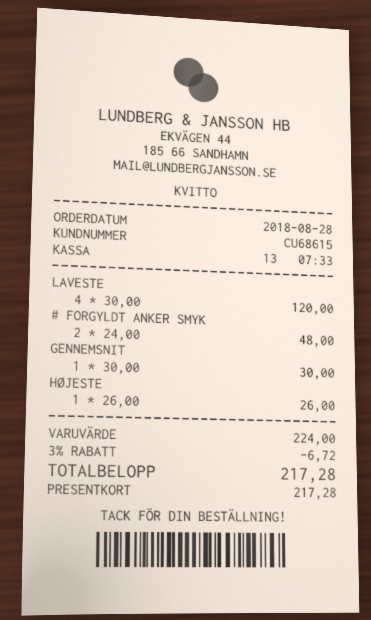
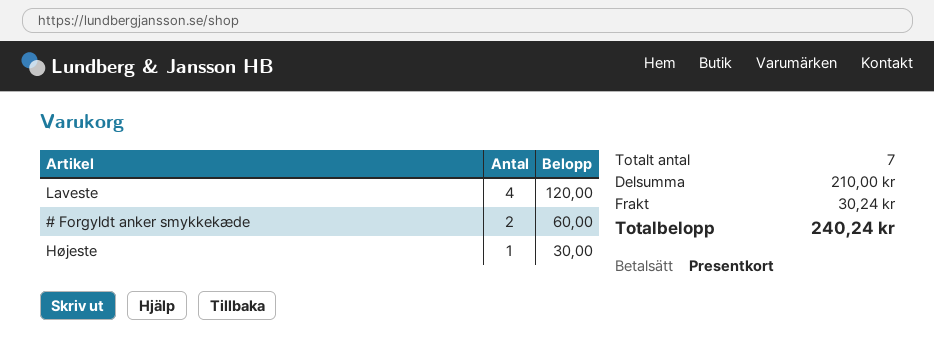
# FORGYLDT ANKER SMYK: 2 for 48.00 -> 2 for 60.00
GENNEMSNIT: 1 for 30.00 -> none
HØJESTE: 1 for 26.00 -> 1 for 30.00
subtotal: 224.00 -> 210.00
discount: 3% = 6.72 -> none
shipping: none -> 30.24
total: 217.28 -> 240.24

